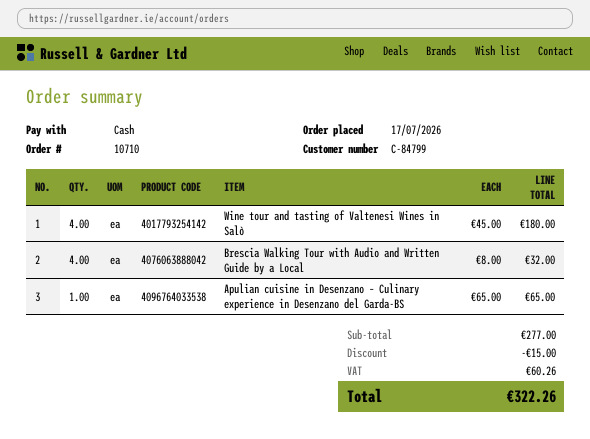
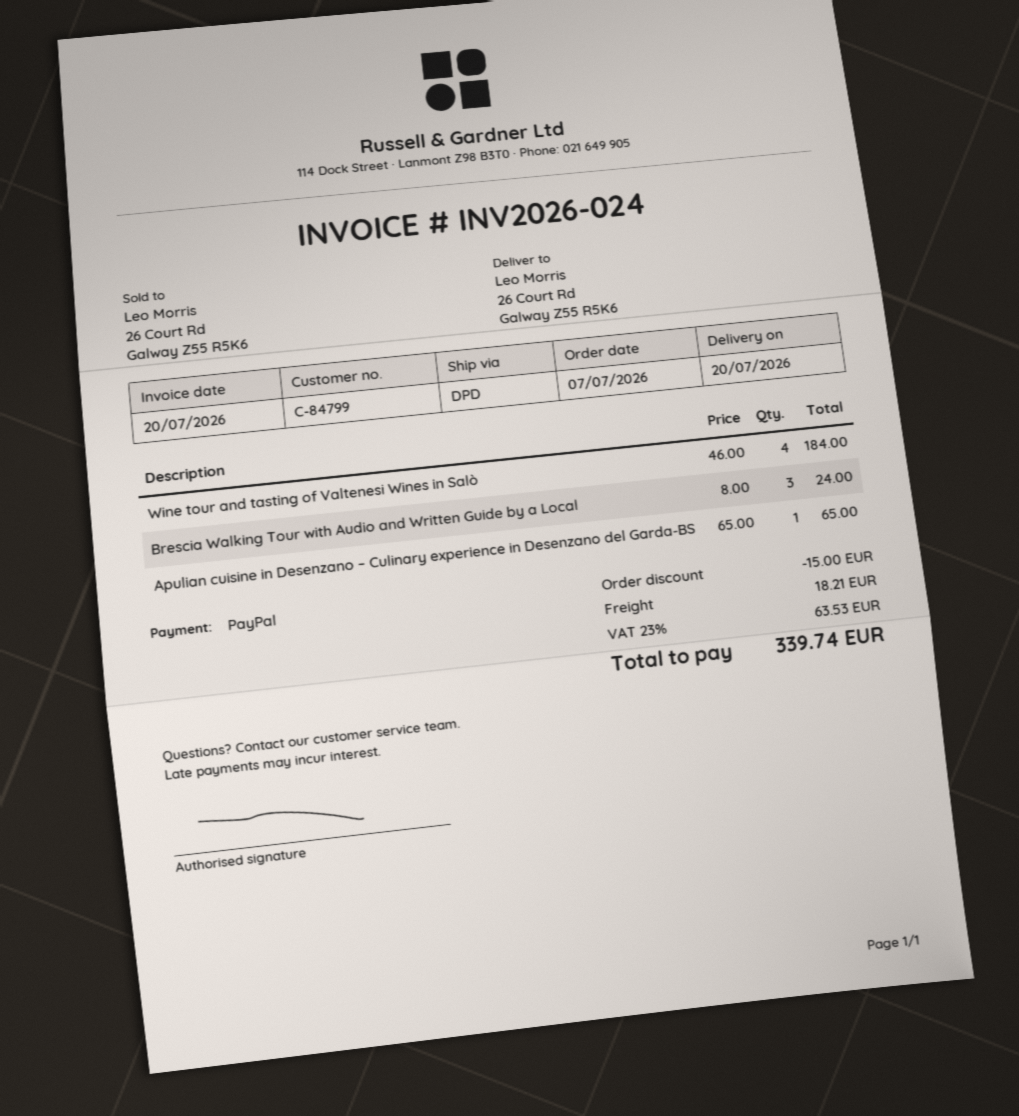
order date: 2026-07-17 -> 2026-07-07
payment method: cash -> PayPal
Wine tour and tasting of Valtenesi Wines in Salò: 4 x 45.00 = 180.00 -> 4 x 46.00 = 184.00
Brescia Walking Tour with Audio and Written Guide by a Local: 4 x 8.00 = 32.00 -> 3 x 8.00 = 24.00
shipping: none -> 18.21
tax: 60.26 -> 63.53
total: 322.26 -> 339.74

